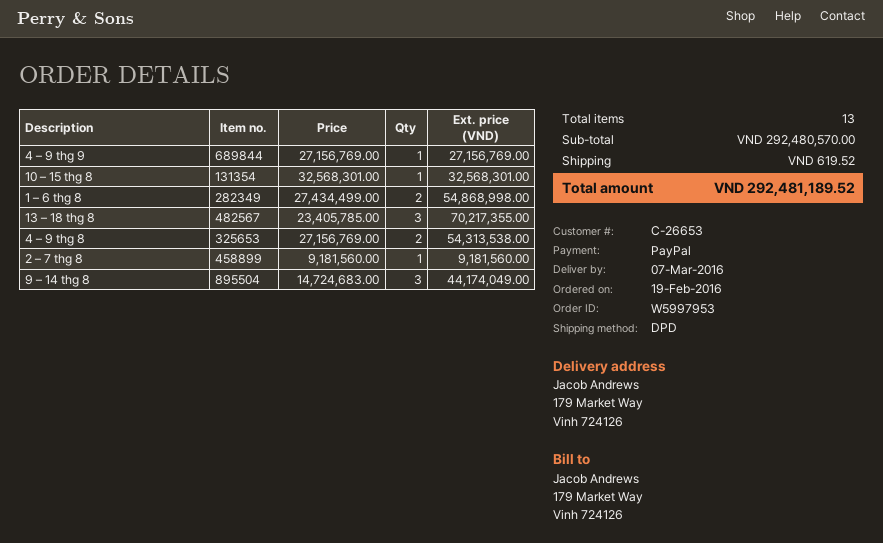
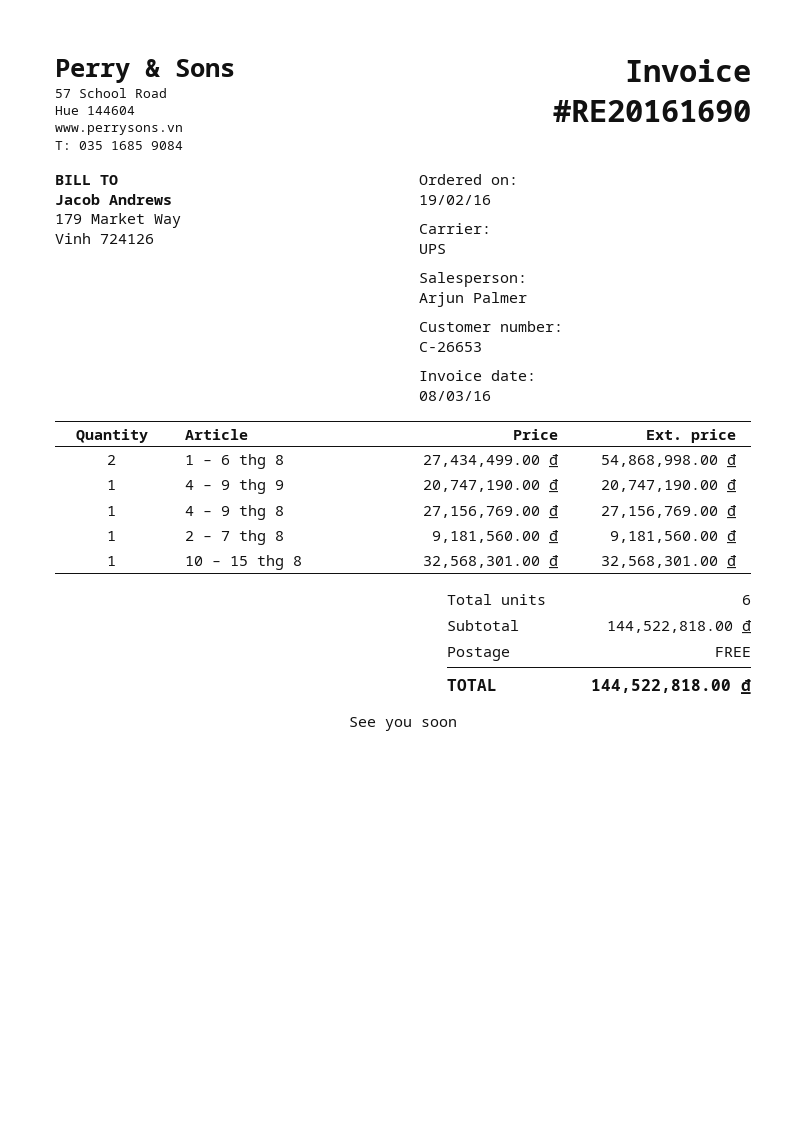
shipping method: DPD -> UPS
4 – 9 thg 9: 1 x 27156769.00 = 27156769.00 -> 1 x 20747190.00 = 20747190.00
13 – 18 thg 8: 3 x 23405785.00 = 70217355.00 -> none
4 – 9 thg 8: 2 x 27156769.00 = 54313538.00 -> 1 x 27156769.00 = 27156769.00
9 – 14 thg 8: 3 x 14724683.00 = 44174049.00 -> none
total quantity: 13 -> 6
subtotal: 292480570.00 -> 144522818.00
shipping: 619.52 -> 0.00
total: 292481189.52 -> 144522818.00

